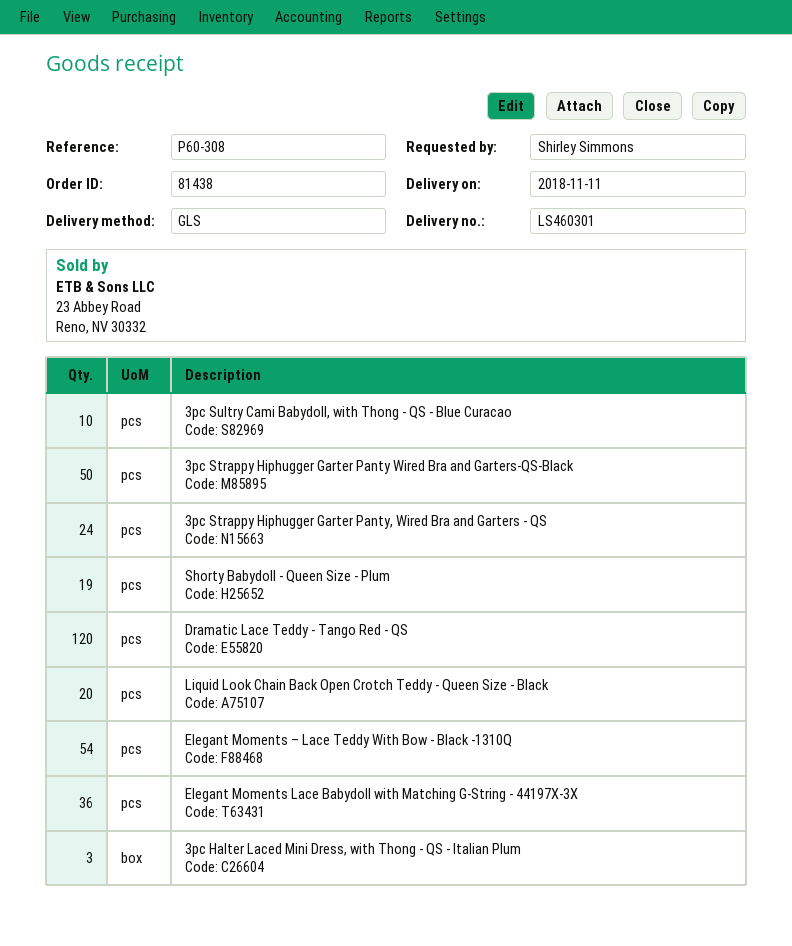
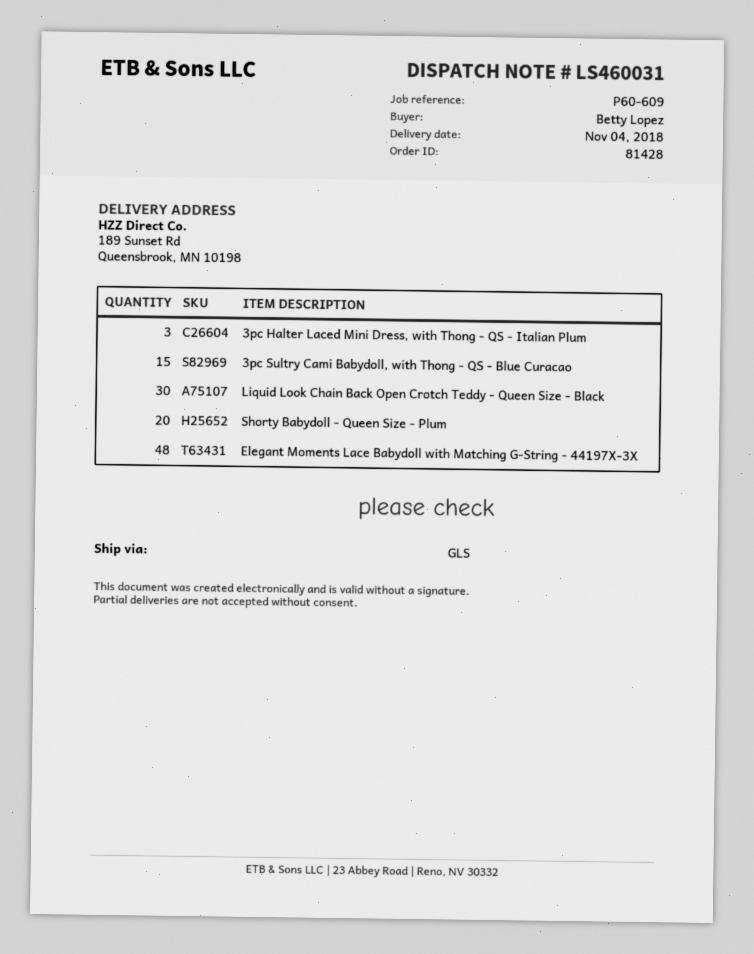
order number: 81438 -> 81428
delivery note number: LS460301 -> LS460031
delivery date: 2018-11-11 -> 2018-11-04
reference: P60-308 -> P60-609
ordered by: Shirley Simmons -> Betty Lopez
3pc Sultry Cami Babydoll, with Thong - QS - Blue Curacao: 10 -> 15
3pc Strappy Hiphugger Garter Panty Wired Bra and Garters-QS-Black: 50 -> none
3pc Strappy Hiphugger Garter Panty, Wired Bra and Garters - QS: 24 -> none
Shorty Babydoll - Queen Size - Plum: 19 -> 20
Dramatic Lace Teddy - Tango Red - QS: 120 -> none
Liquid Look Chain Back Open Crotch Teddy - Queen Size - Black: 20 -> 30
Elegant Moments – Lace Teddy With Bow - Black -1310Q: 54 -> none
Elegant Moments Lace Babydoll with Matching G-String - 44197X-3X: 36 -> 48

